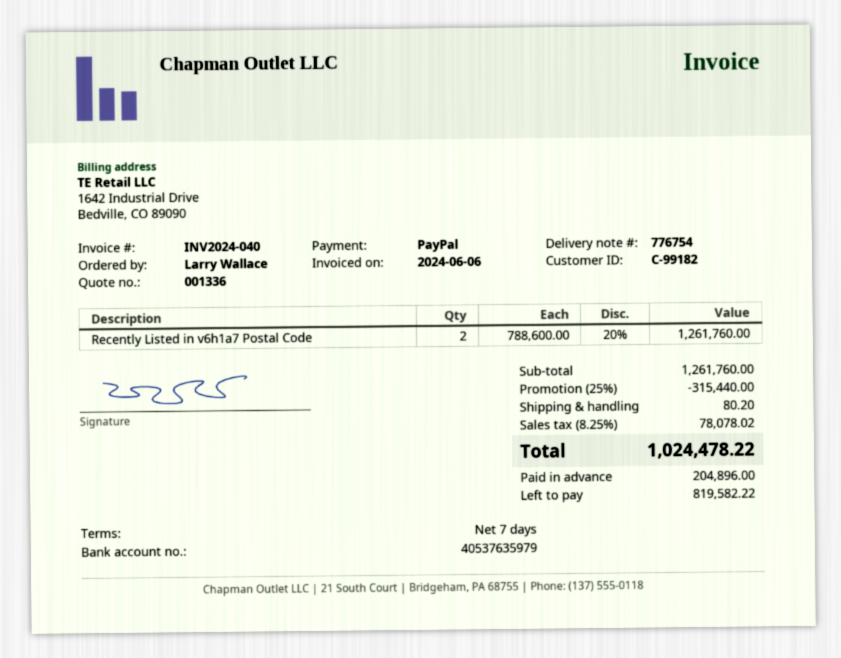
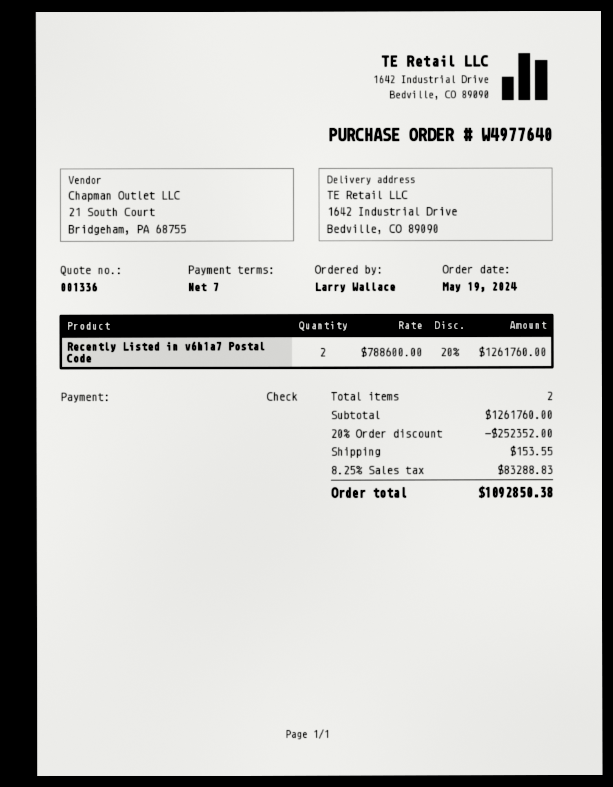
payment method: PayPal -> cheque
discount: 25% = 315440.00 -> 20% = 252352.00
shipping: 80.20 -> 153.55
tax: 8.25% = 78078.02 -> 8.25% = 83288.83
total: 1024478.22 -> 1092850.38

